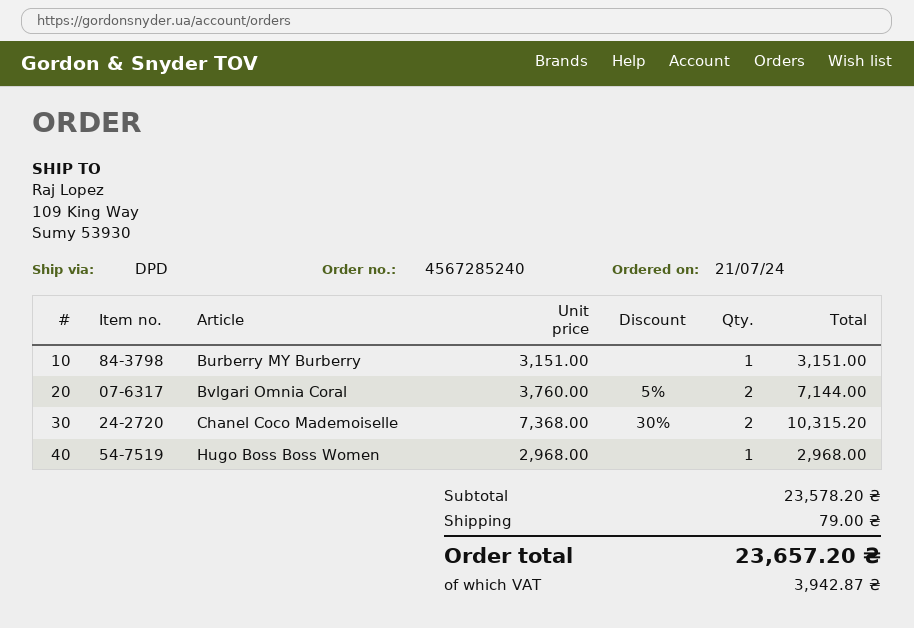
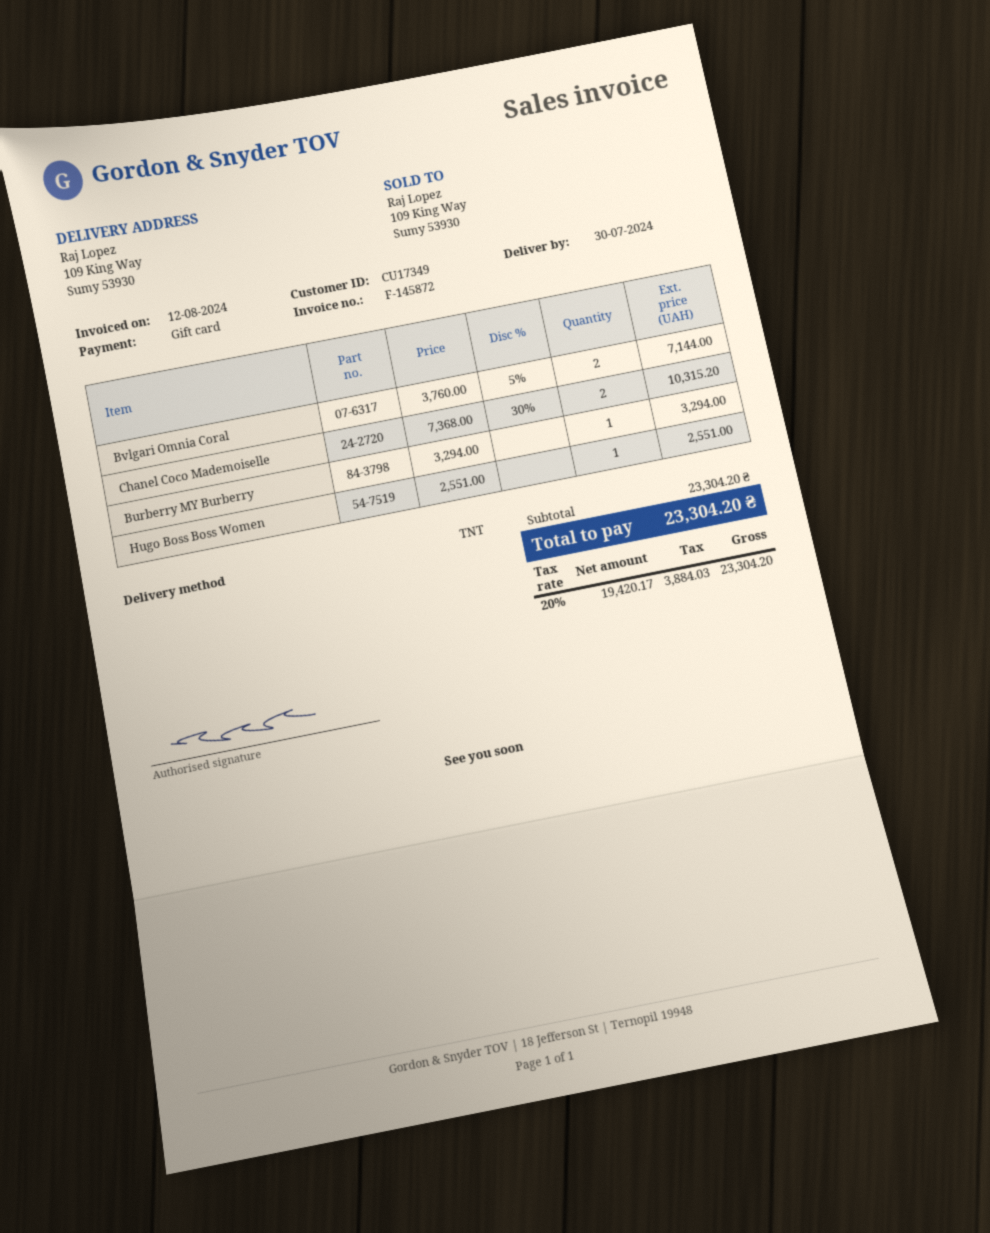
shipping method: DPD -> TNT
Burberry MY Burberry: 1 x 3151.00 = 3151.00 -> 1 x 3294.00 = 3294.00
Hugo Boss Boss Women: 1 x 2968.00 = 2968.00 -> 1 x 2551.00 = 2551.00
subtotal: 23578.20 -> 23304.20
shipping: 79.00 -> none
tax: 3942.87 -> 3884.03
total: 23657.20 -> 23304.20

